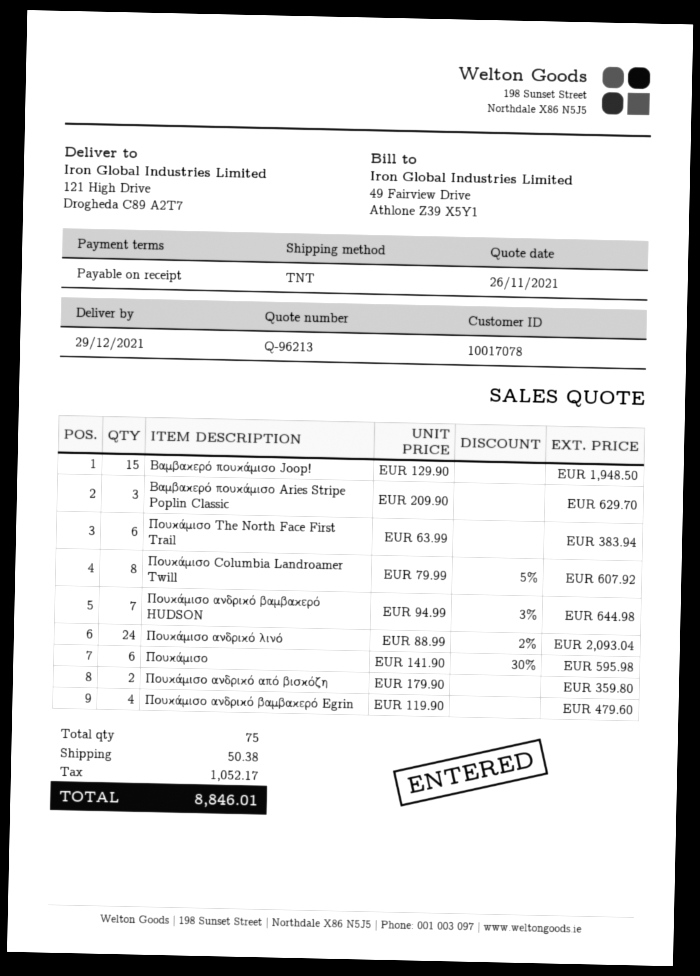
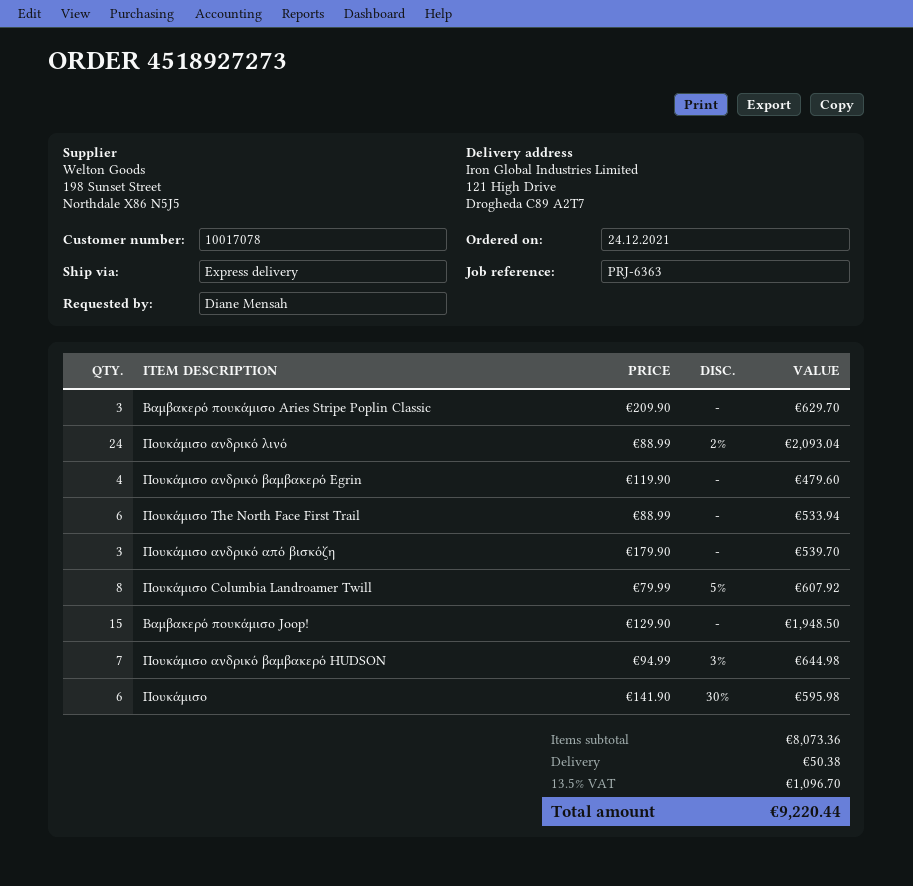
shipping method: TNT -> express
Πουκάμισο The North Face First Trail: 6 x 63.99 = 383.94 -> 6 x 88.99 = 533.94
Πουκάμισο ανδρικό από βισκόζη: 2 x 179.90 = 359.80 -> 3 x 179.90 = 539.70
tax: 1052.17 -> 1096.70
total: 8846.01 -> 9220.44

